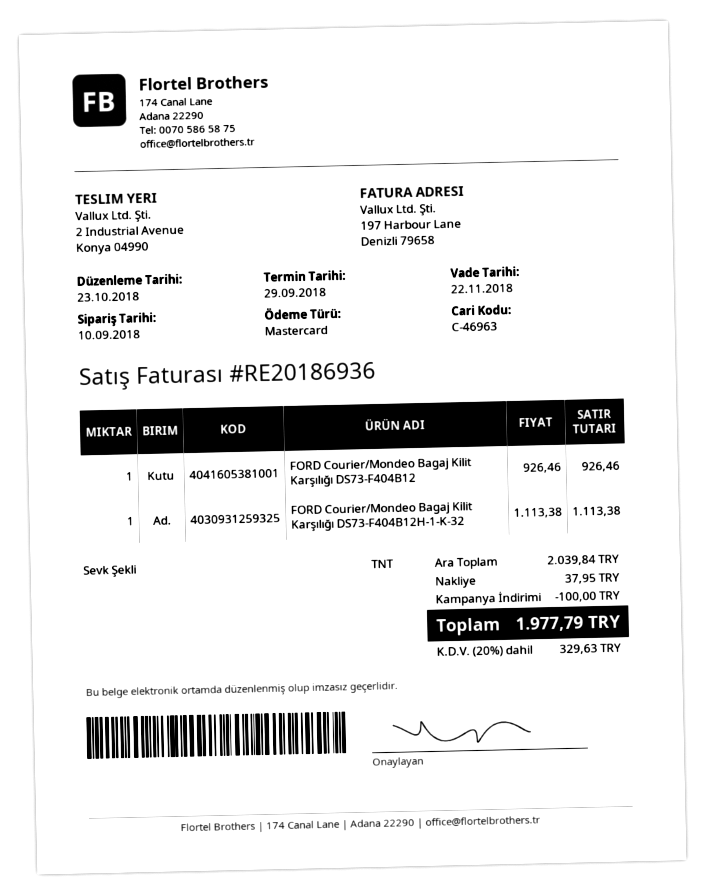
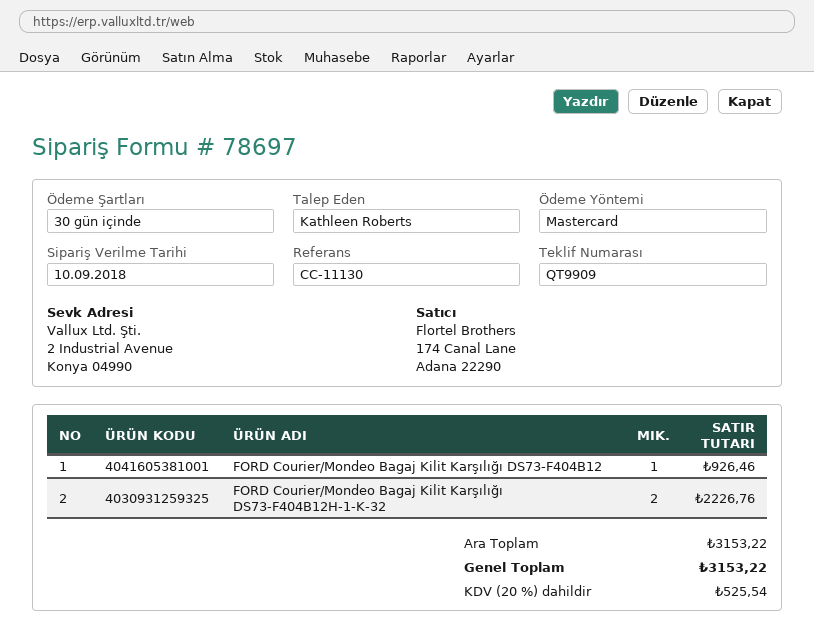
FORD Courier/Mondeo Bagaj Kilit Karşılığı DS73-F404B12H-1-K-32: 1 for 1113.38 -> 2 for 2226.76
subtotal: 2039.84 -> 3153.22
discount: 100.00 -> none
shipping: 37.95 -> none
tax: 20% = 329.63 -> 20% = 525.54
total: 1977.79 -> 3153.22

